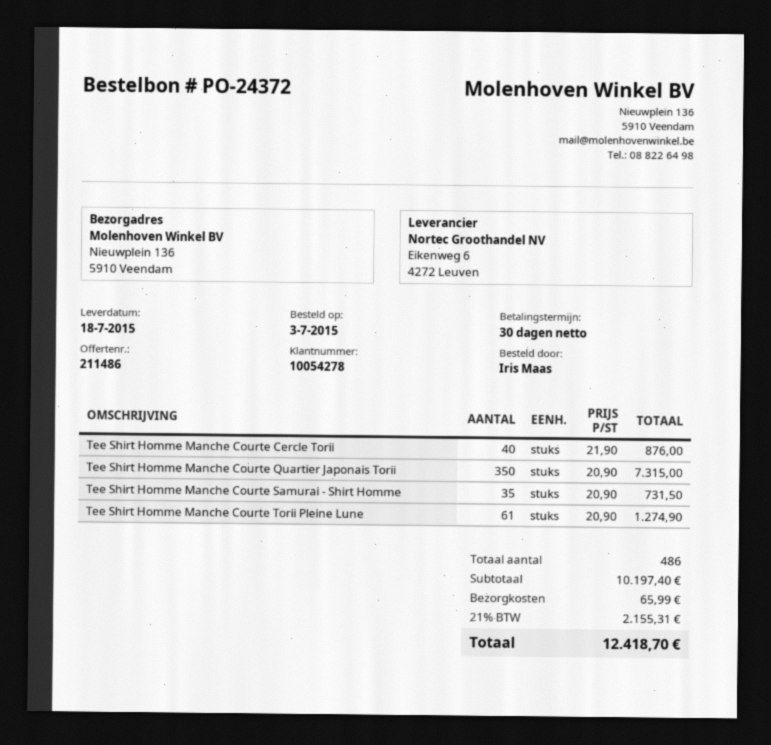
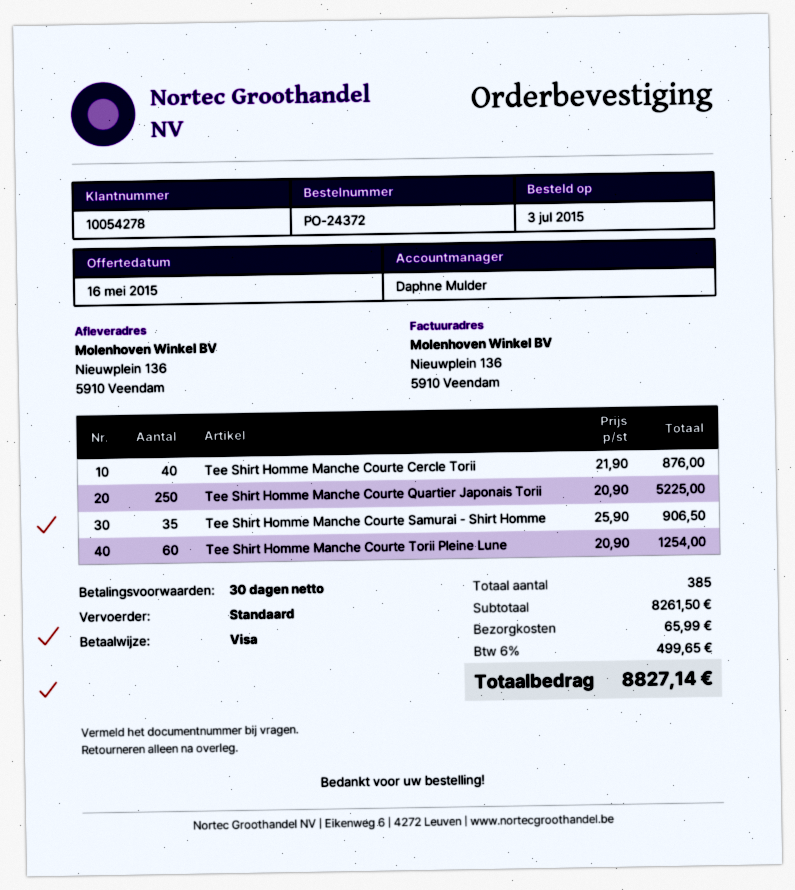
Tee Shirt Homme Manche Courte Quartier Japonais Torii: 350 x 20.90 = 7315.00 -> 250 x 20.90 = 5225.00
Tee Shirt Homme Manche Courte Samurai - Shirt Homme: 35 x 20.90 = 731.50 -> 35 x 25.90 = 906.50
Tee Shirt Homme Manche Courte Torii Pleine Lune: 61 x 20.90 = 1274.90 -> 60 x 20.90 = 1254.00
total quantity: 486 -> 385
subtotal: 10197.40 -> 8261.50
tax: 21% = 2155.31 -> 6% = 499.65
total: 12418.70 -> 8827.14

